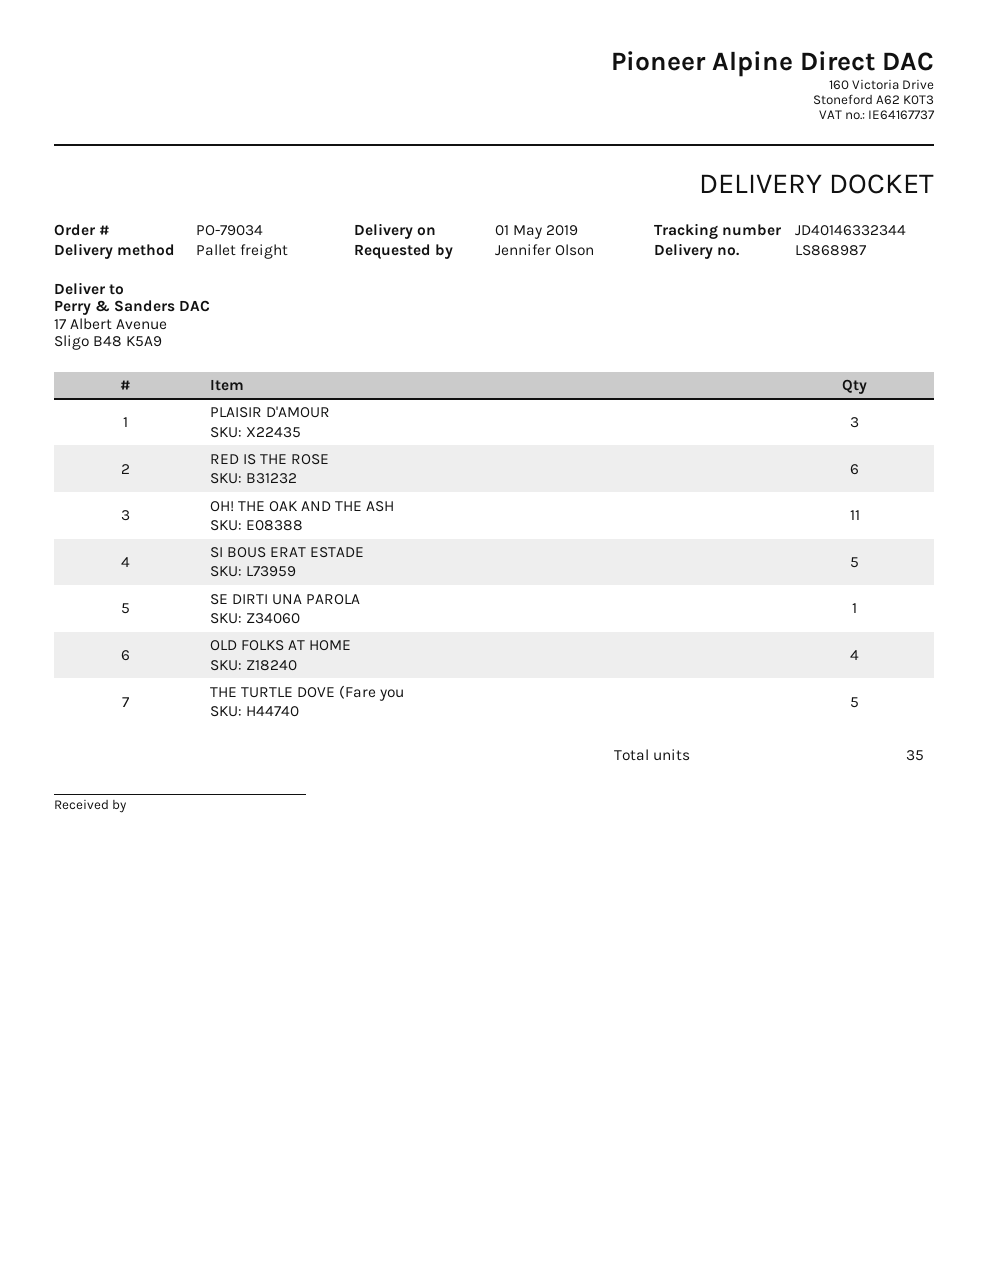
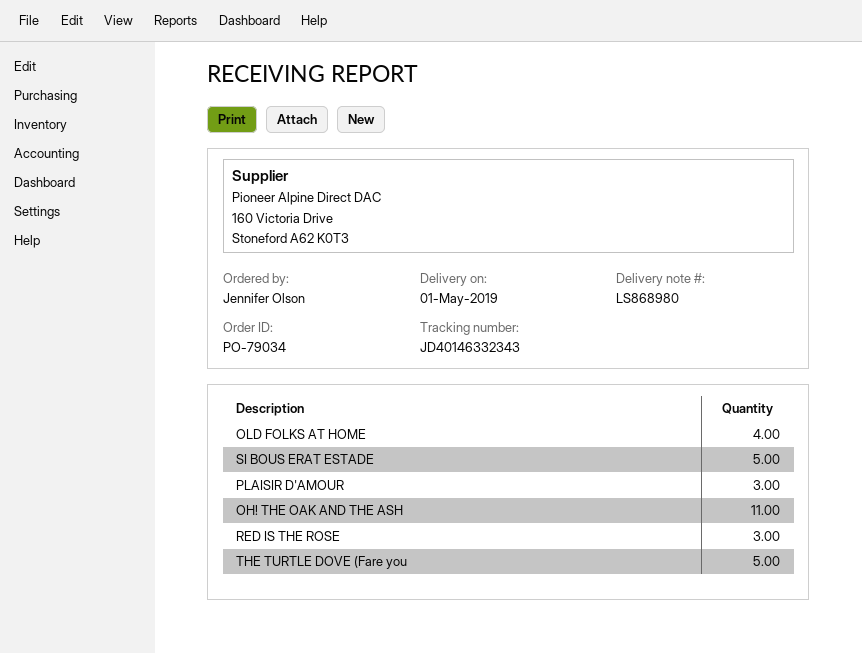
delivery note number: LS868987 -> LS868980
tracking number: JD40146332344 -> JD40146332343
RED IS THE ROSE: 6 -> 3
SE DIRTI UNA PAROLA: 1 -> none

